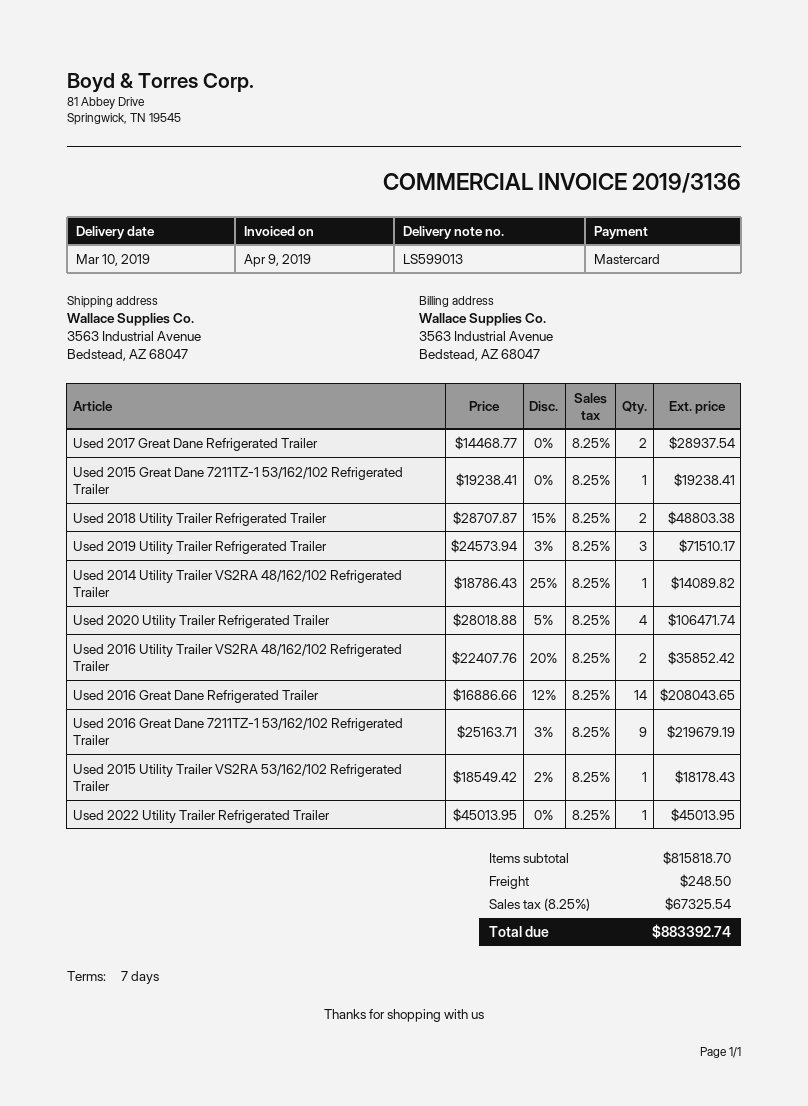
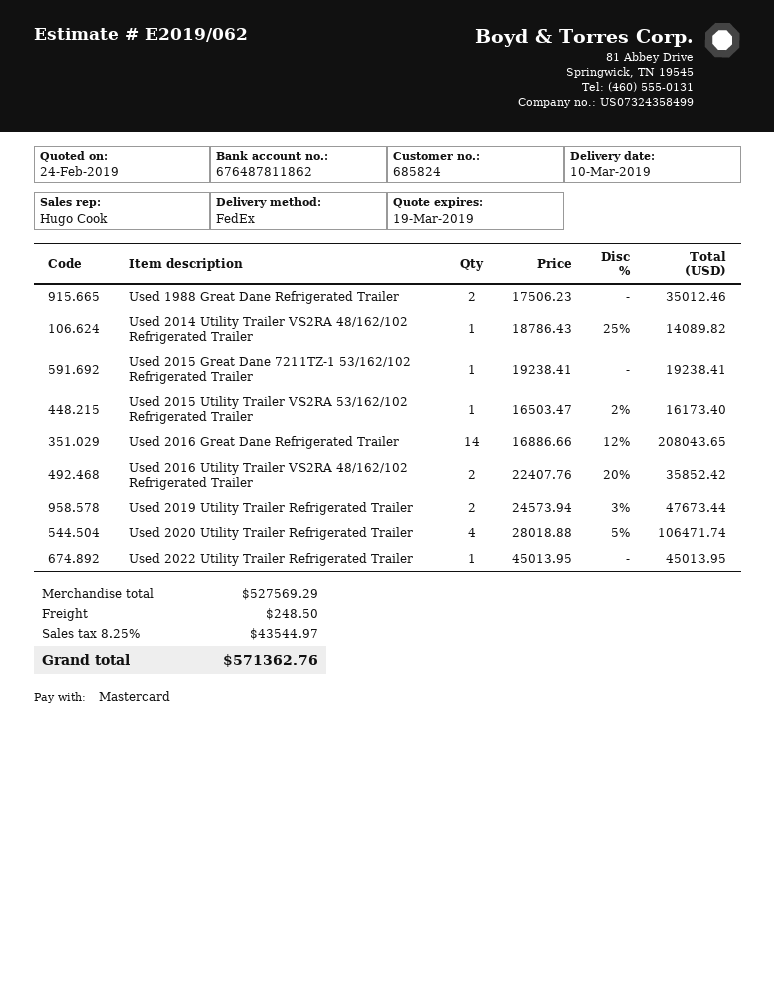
Used 2017 Great Dane Refrigerated Trailer: 2 x 14468.77 = 28937.54 -> none
Used 2018 Utility Trailer Refrigerated Trailer: 2 x 28707.87 - 15% = 48803.38 -> none
Used 2019 Utility Trailer Refrigerated Trailer: 3 x 24573.94 - 3% = 71510.17 -> 2 x 24573.94 - 3% = 47673.44
Used 2016 Great Dane 7211TZ-1 53/162/102 Refrigerated Trailer: 9 x 25163.71 - 3% = 219679.19 -> none
Used 2015 Utility Trailer VS2RA 53/162/102 Refrigerated Trailer: 1 x 18549.42 - 2% = 18178.43 -> 1 x 16503.47 - 2% = 16173.40
Used 1988 Great Dane Refrigerated Trailer: none -> 2 x 17506.23 = 35012.46
subtotal: 815818.70 -> 527569.29
tax: 8.25% = 67325.54 -> 8.25% = 43544.97
total: 883392.74 -> 571362.76

